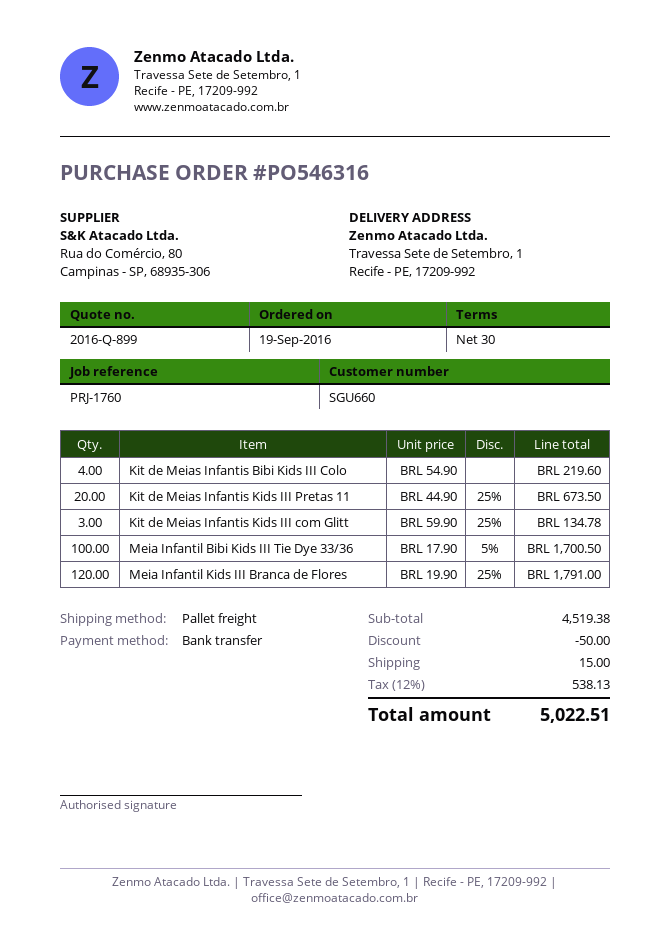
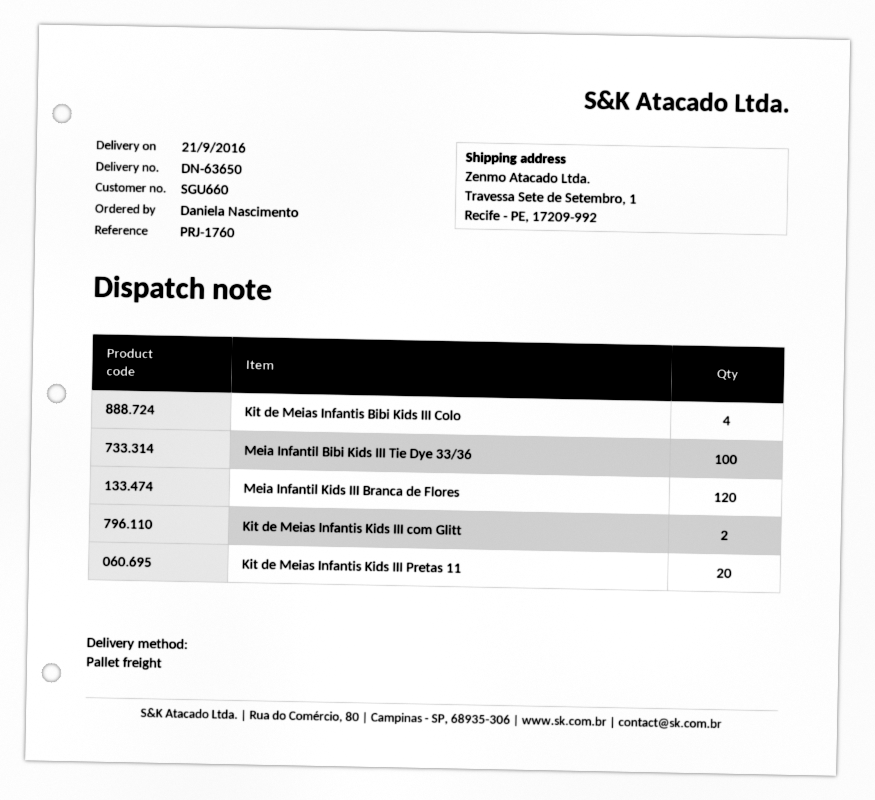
Kit de Meias Infantis Kids III com Glitt: 3 -> 2

